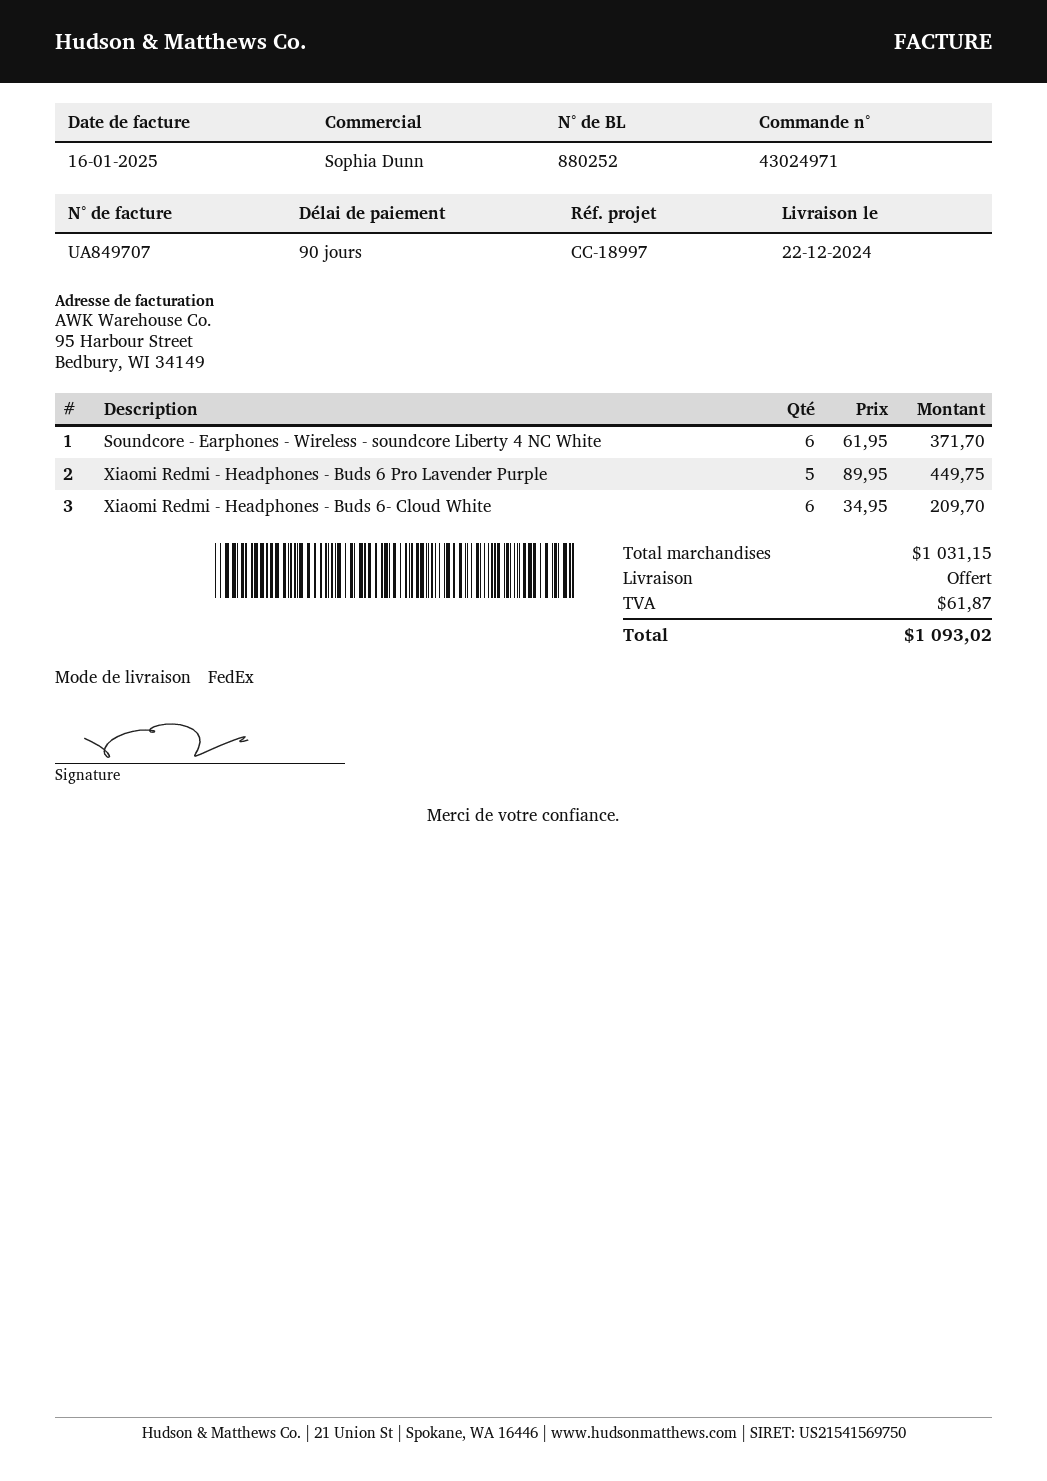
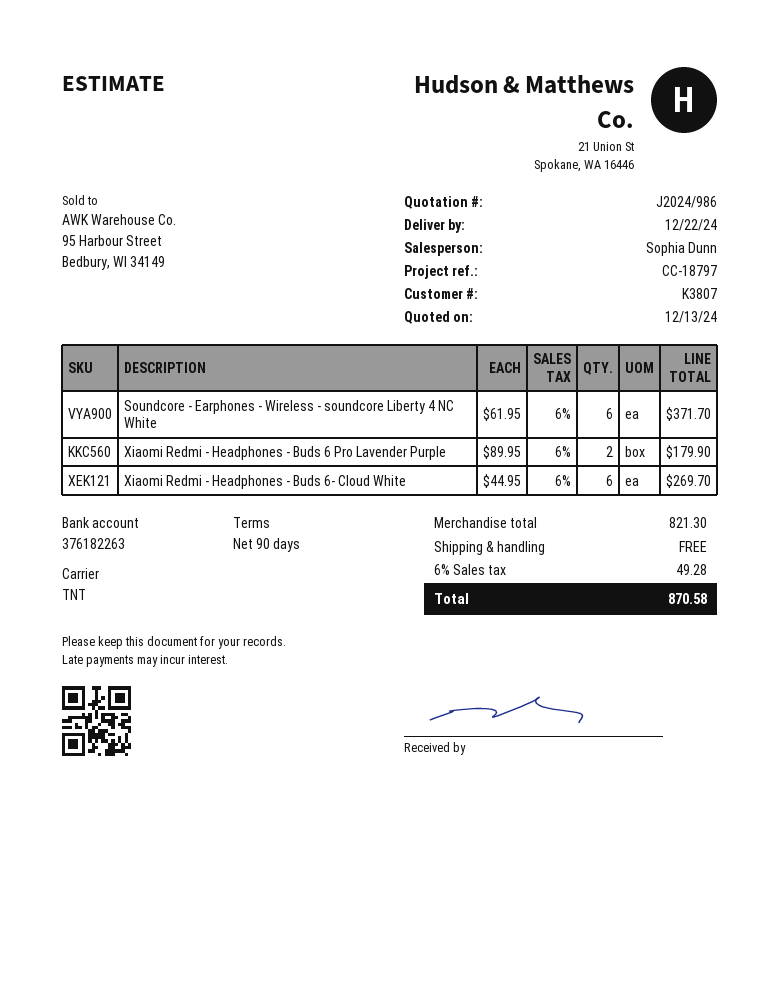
reference: CC-18997 -> CC-18797
shipping method: FedEx -> TNT
Xiaomi Redmi - Headphones - Buds 6 Pro Lavender Purple: 5 x 89.95 = 449.75 -> 2 x 89.95 = 179.90
Xiaomi Redmi - Headphones - Buds 6- Cloud White: 6 x 34.95 = 209.70 -> 6 x 44.95 = 269.70
subtotal: 1031.15 -> 821.30
tax: 61.87 -> 49.28
total: 1093.02 -> 870.58

